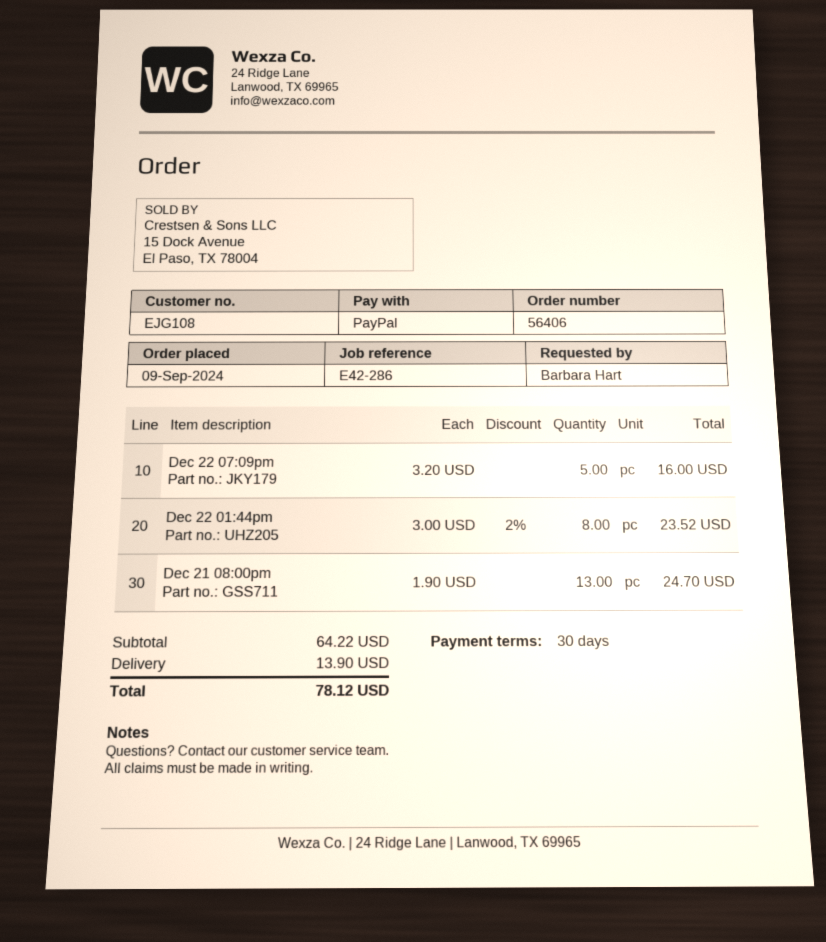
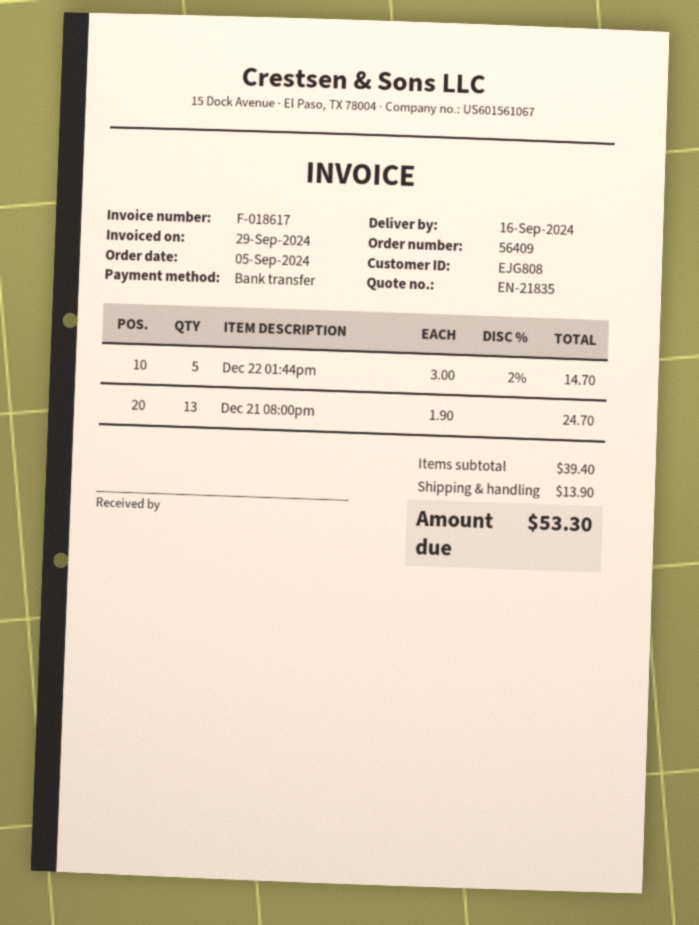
order number: 56406 -> 56409
order date: 2024-09-09 -> 2024-09-05
customer number: EJG108 -> EJG808
payment method: PayPal -> bank transfer
Dec 22 07:09pm: 5 x 3.20 = 16.00 -> none
Dec 22 01:44pm: 8 x 3.00 - 2% = 23.52 -> 5 x 3.00 - 2% = 14.70
subtotal: 64.22 -> 39.40
total: 78.12 -> 53.30

